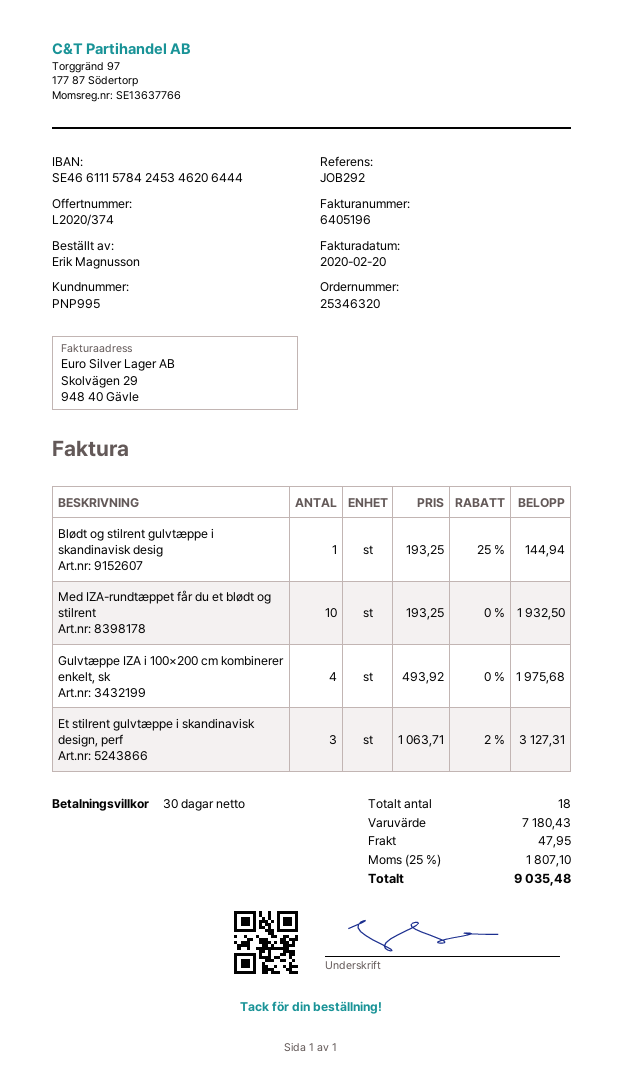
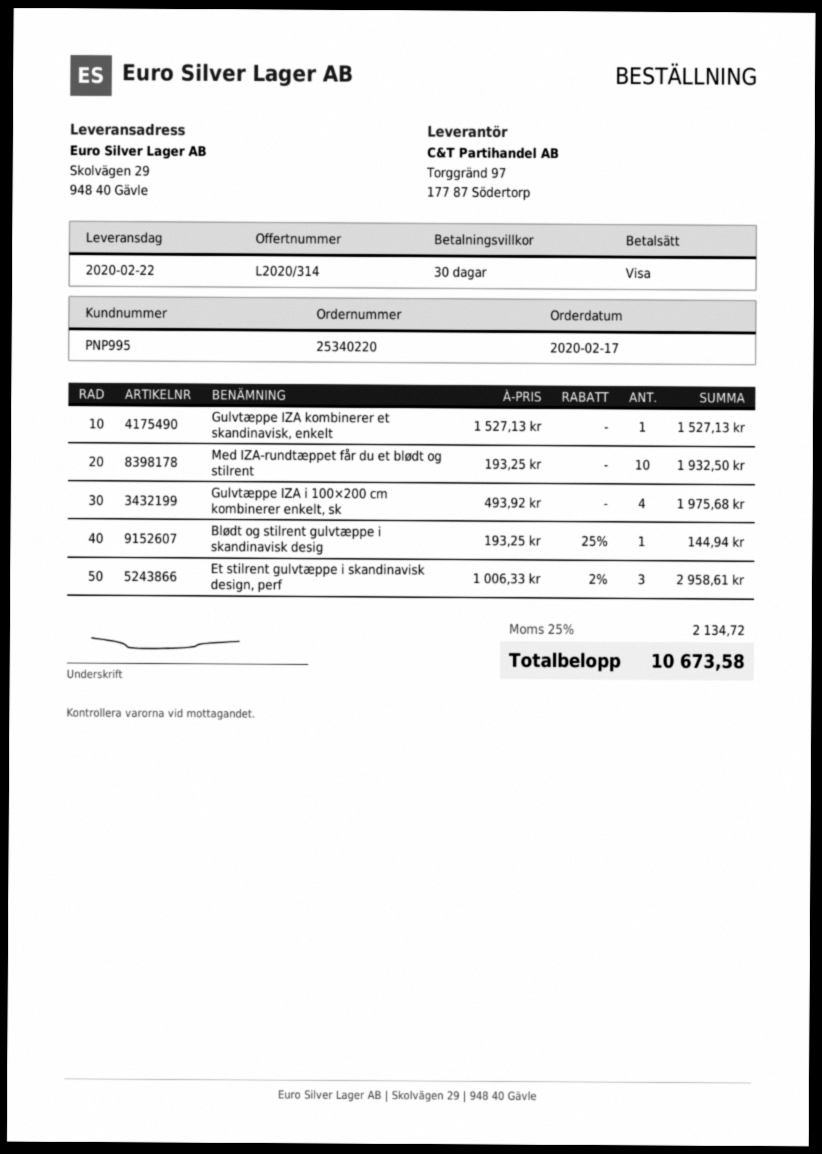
quote number: L2020/374 -> L2020/314
order number: 25346320 -> 25340220
Et stilrent gulvtæppe i skandinavisk design, perf: 3 x 1063.71 - 2% = 3127.31 -> 3 x 1006.33 - 2% = 2958.61
Gulvtæppe IZA kombinerer et skandinavisk, enkelt: none -> 1 x 1527.13 = 1527.13
shipping: 47.95 -> none
tax: 25% = 1807.10 -> 25% = 2134.72
total: 9035.48 -> 10673.58

